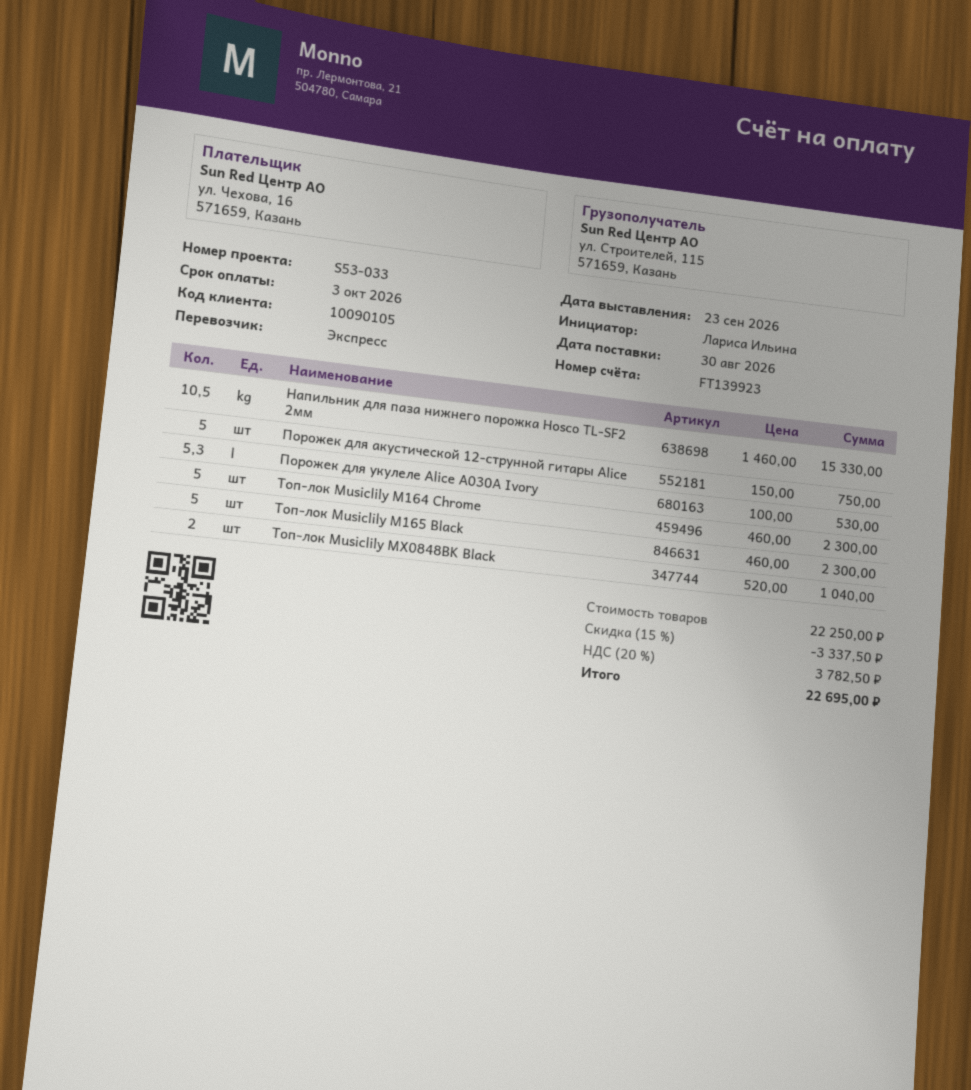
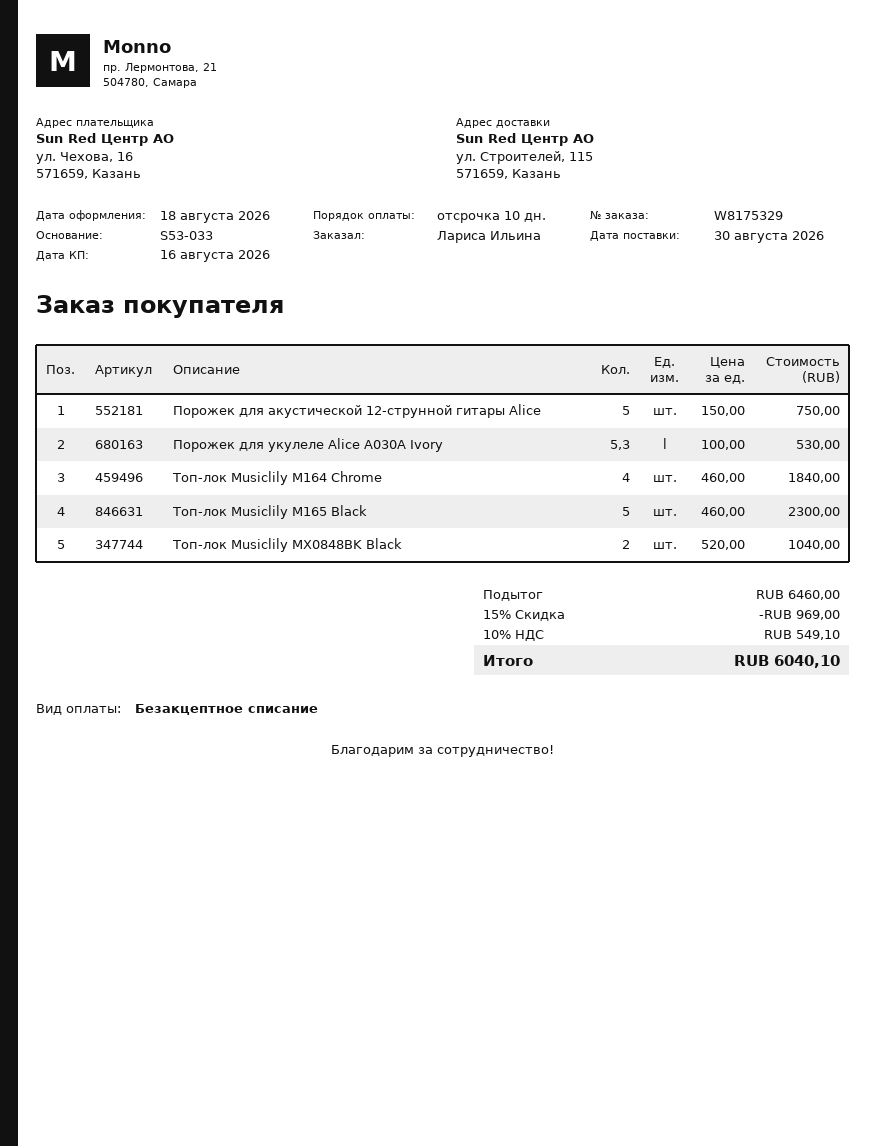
Напильник для паза нижнего порожка Hosco TL-SF2 2мм: 10.5 x 1460.00 = 15330.00 -> none
Топ-лок Musiclily M164 Chrome: 5 x 460.00 = 2300.00 -> 4 x 460.00 = 1840.00
subtotal: 22250.00 -> 6460.00
discount: 15% = 3337.50 -> 15% = 969.00
tax: 20% = 3782.50 -> 10% = 549.10
total: 22695.00 -> 6040.10

